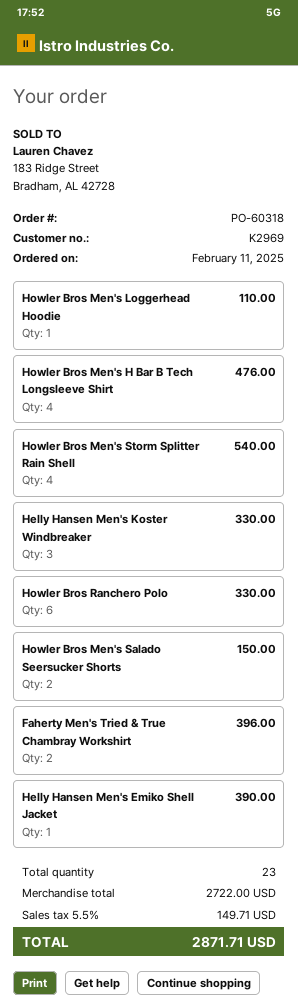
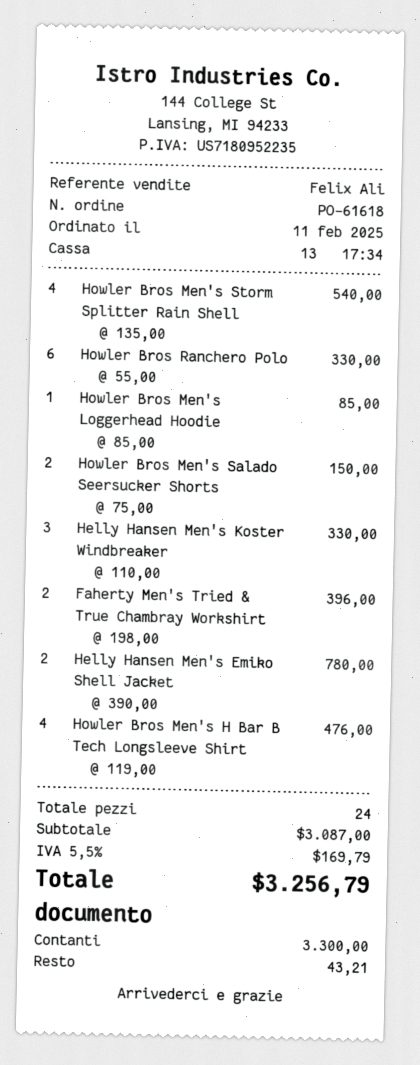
order number: PO-60318 -> PO-61618
Howler Bros Men's Loggerhead Hoodie: 1 for 110.00 -> 1 for 85.00
Helly Hansen Men's Emiko Shell Jacket: 1 for 390.00 -> 2 for 780.00
total quantity: 23 -> 24
subtotal: 2722.00 -> 3087.00
tax: 5.5% = 149.71 -> 5.5% = 169.79
total: 2871.71 -> 3256.79

